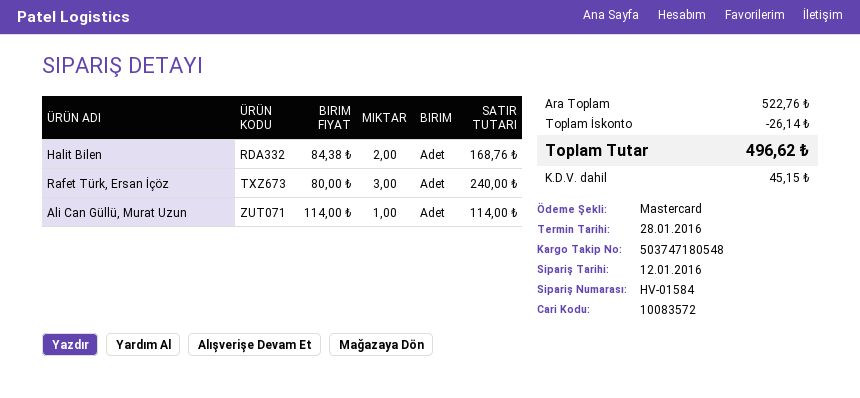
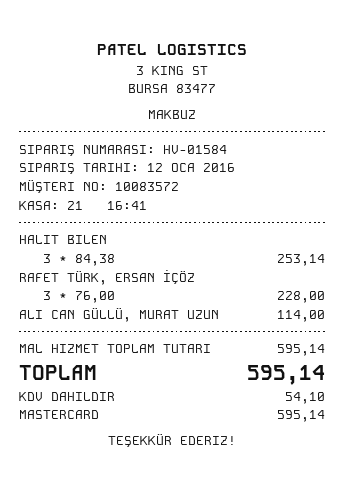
Halit Bilen: 2 x 84.38 = 168.76 -> 3 x 84.38 = 253.14
Rafet Türk, Ersan İçöz: 3 x 80.00 = 240.00 -> 3 x 76.00 = 228.00
subtotal: 522.76 -> 595.14
discount: 26.14 -> none
tax: 45.15 -> 54.10
total: 496.62 -> 595.14

